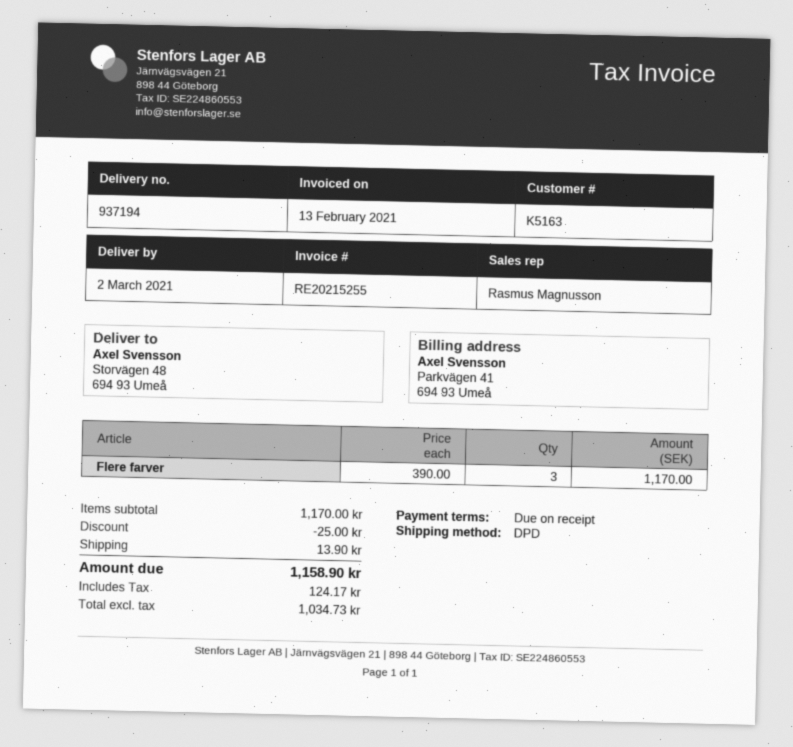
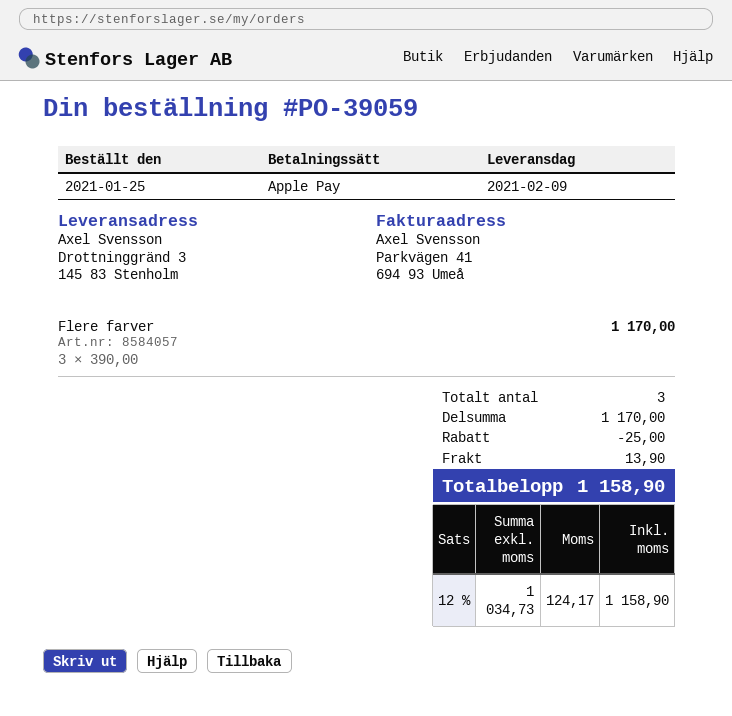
delivery date: 2021-03-02 -> 2021-02-09
ship to: Storvägen 48, 694 93 Umeå -> Drottninggränd 3, 145 83 Stenholm

